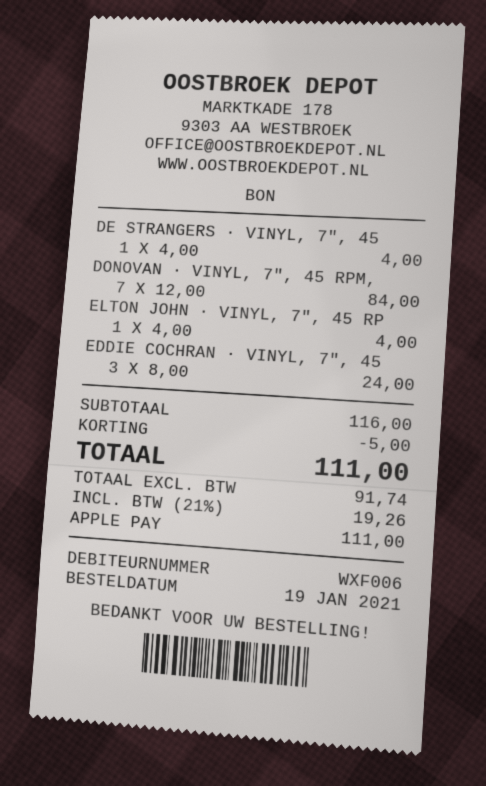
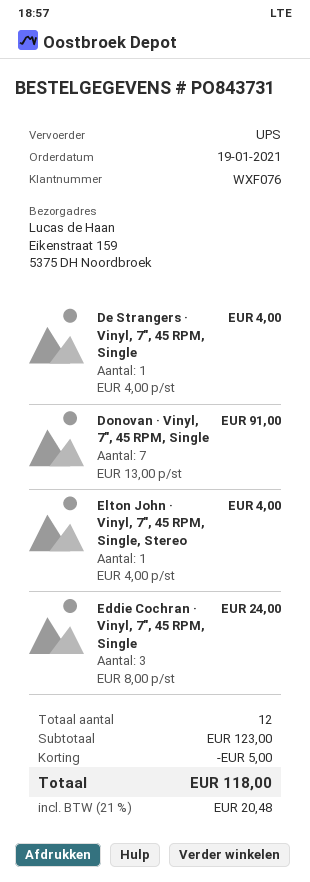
customer number: WXF006 -> WXF076
DONOVAN · VINYL, 7", 45 RPM,: 7 x 12.00 = 84.00 -> 7 x 13.00 = 91.00
subtotal: 116.00 -> 123.00
tax: 21% = 19.26 -> 21% = 20.48
total: 111.00 -> 118.00

